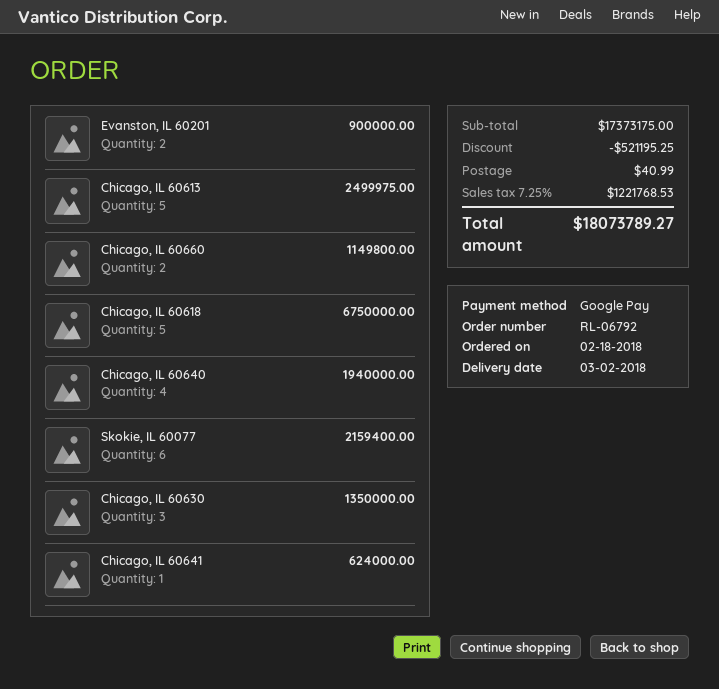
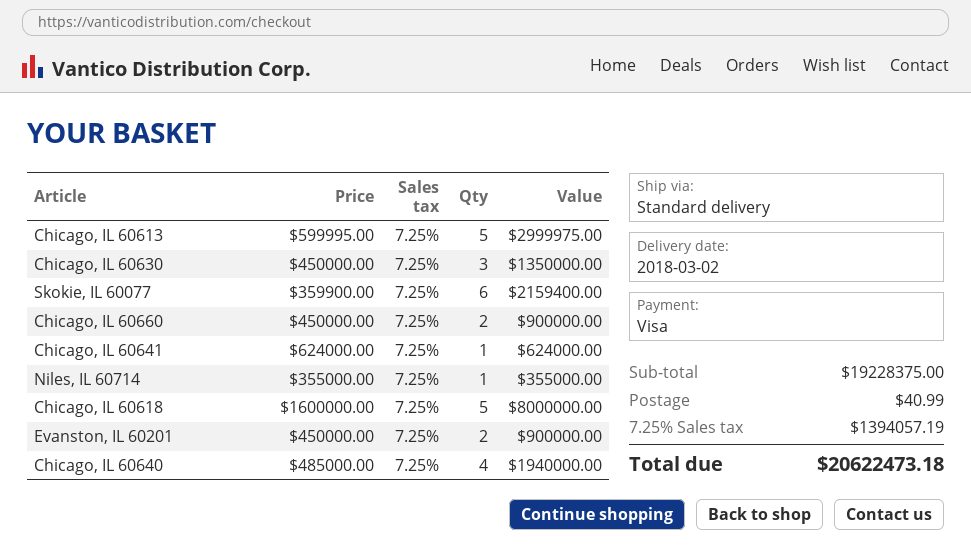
payment method: Google Pay -> Visa
Chicago, IL 60613: 5 for 2499975.00 -> 5 for 2999975.00
Chicago, IL 60660: 2 for 1149800.00 -> 2 for 900000.00
Chicago, IL 60618: 5 for 6750000.00 -> 5 for 8000000.00
Niles, IL 60714: none -> 1 for 355000.00
subtotal: 17373175.00 -> 19228375.00
discount: 521195.25 -> none
tax: 7.25% = 1221768.53 -> 7.25% = 1394057.19
total: 18073789.27 -> 20622473.18

